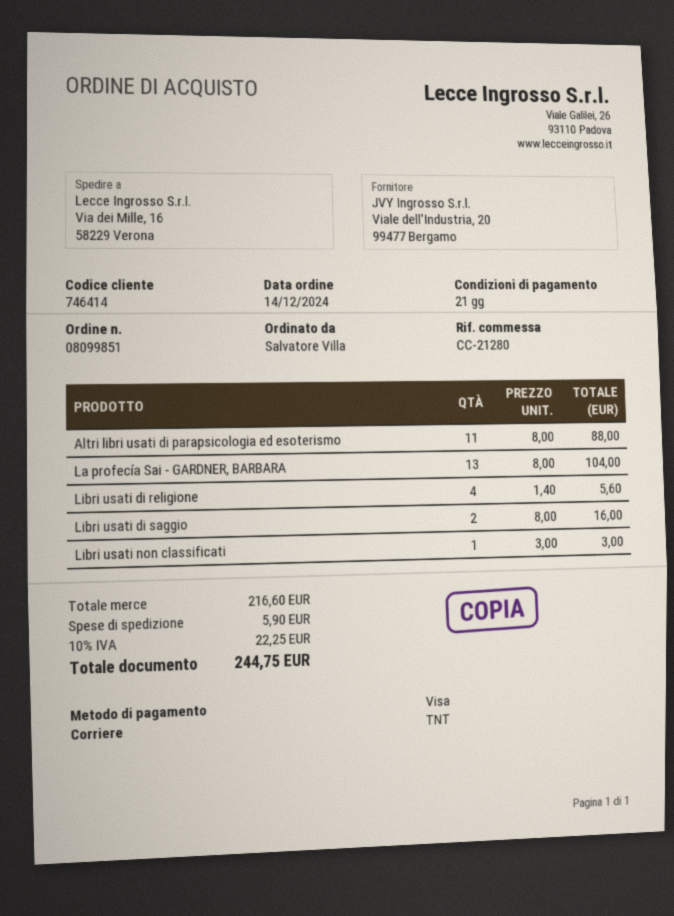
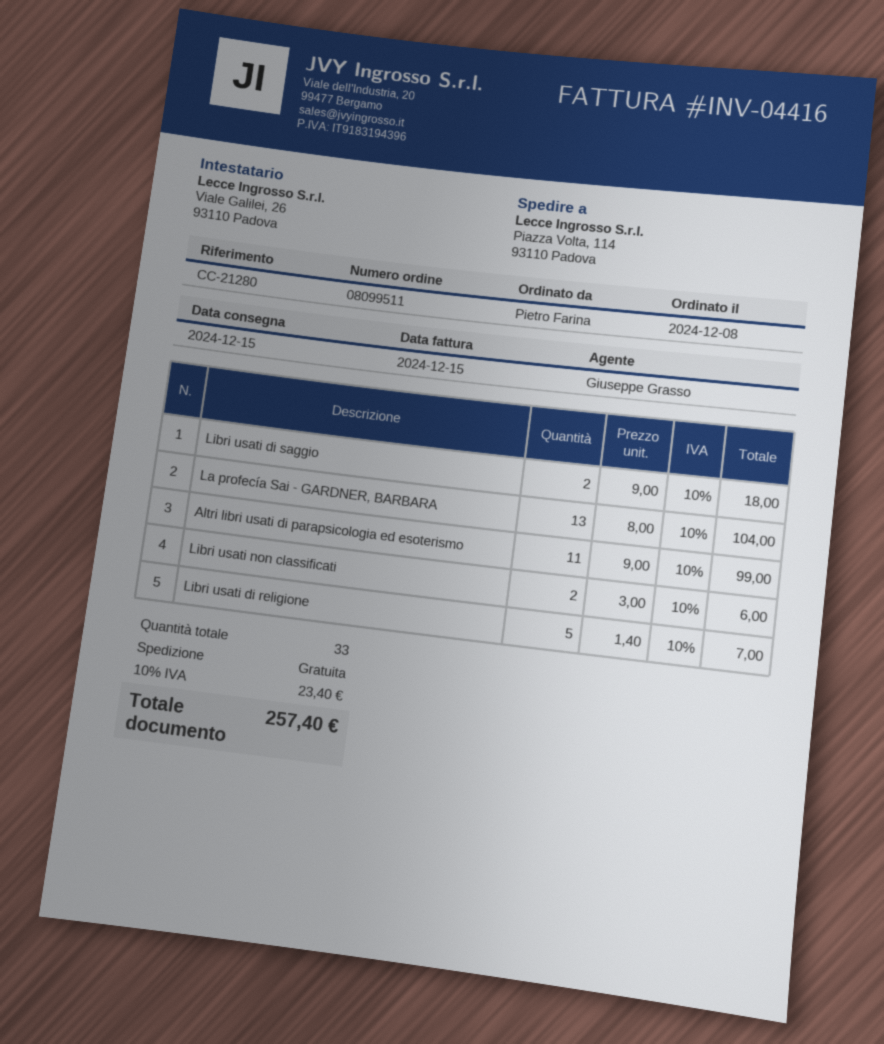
order number: 08099851 -> 08099511
order date: 2024-12-14 -> 2024-12-08
ordered by: Salvatore Villa -> Pietro Farina
ship to: Via dei Mille, 16, 58229 Verona -> Piazza Volta, 114, 93110 Padova
Altri libri usati di parapsicologia ed esoterismo: 11 x 8.00 = 88.00 -> 11 x 9.00 = 99.00
Libri usati di religione: 4 x 1.40 = 5.60 -> 5 x 1.40 = 7.00
Libri usati di saggio: 2 x 8.00 = 16.00 -> 2 x 9.00 = 18.00
Libri usati non classificati: 1 x 3.00 = 3.00 -> 2 x 3.00 = 6.00
shipping: 5.90 -> 0.00
tax: 10% = 22.25 -> 10% = 23.40
total: 244.75 -> 257.40

